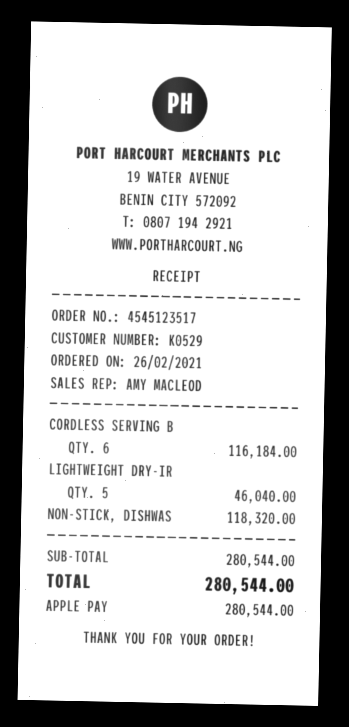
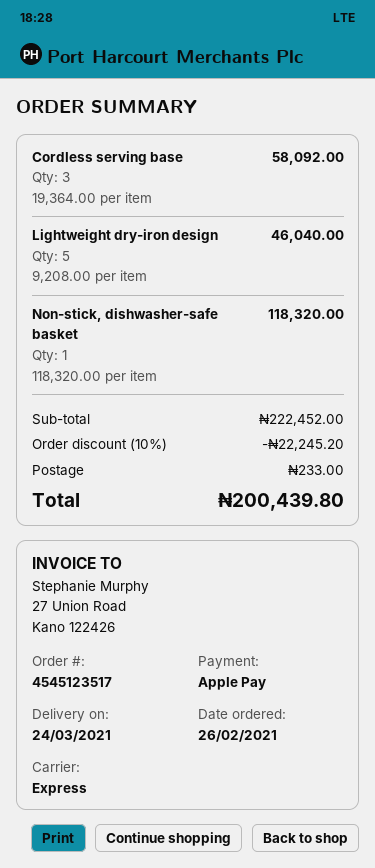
CORDLESS SERVING B: 6 for 116184.00 -> 3 for 58092.00
subtotal: 280544.00 -> 222452.00
discount: none -> 10% = 22245.20
shipping: none -> 233.00
total: 280544.00 -> 200439.80

